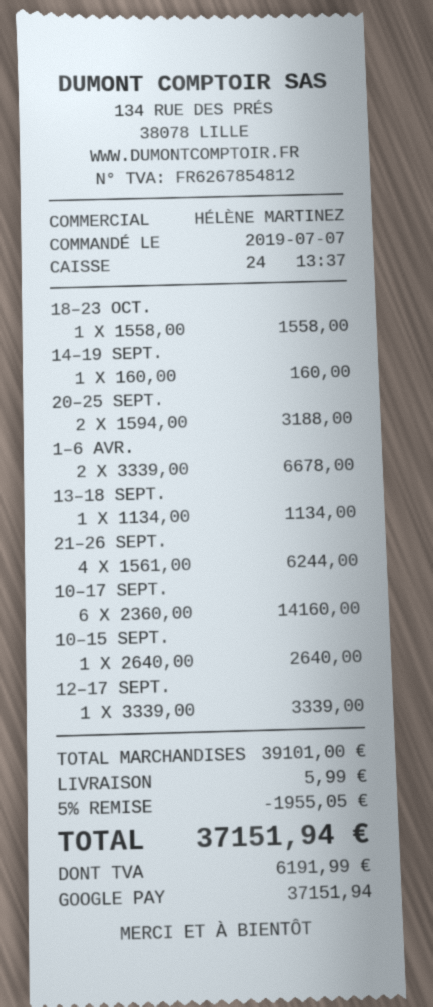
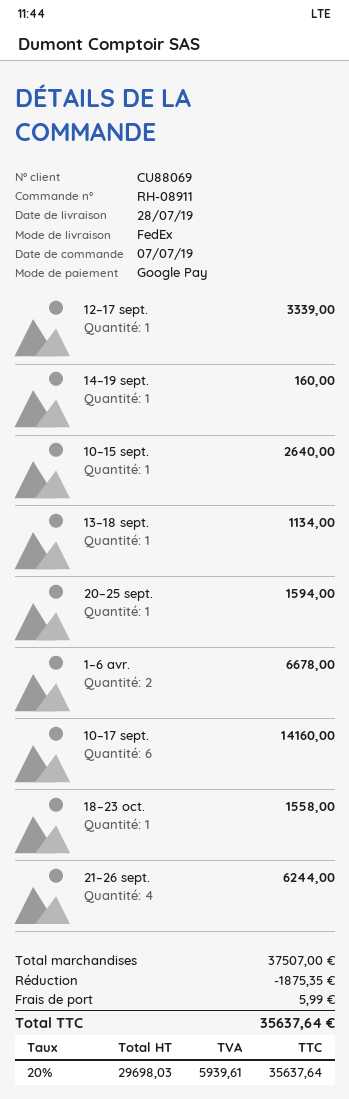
20–25 SEPT.: 2 for 3188.00 -> 1 for 1594.00
subtotal: 39101.00 -> 37507.00
discount: 1955.05 -> 1875.35
tax: 6191.99 -> 5939.61
total: 37151.94 -> 35637.64

